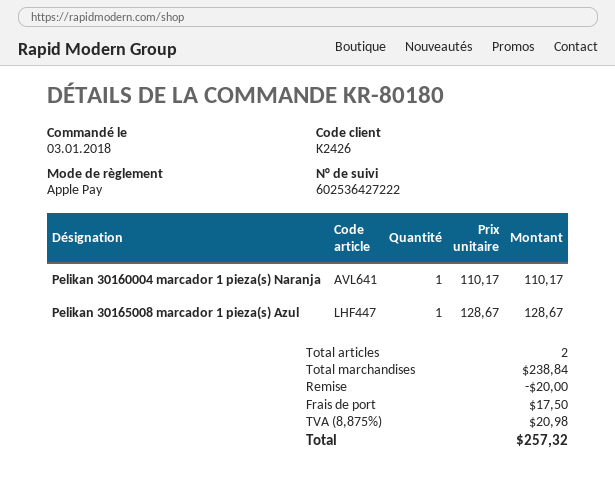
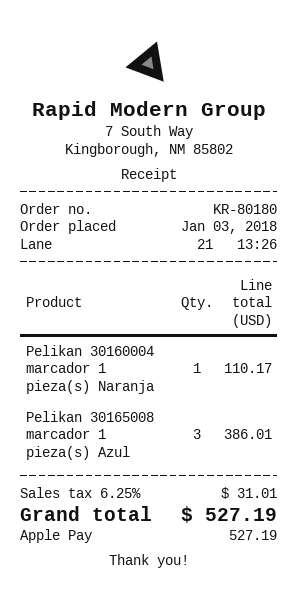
Pelikan 30165008 marcador 1 pieza(s) Azul: 1 for 128.67 -> 3 for 386.01
discount: 20.00 -> none
shipping: 17.50 -> none
tax: 8.875% = 20.98 -> 6.25% = 31.01
total: 257.32 -> 527.19

